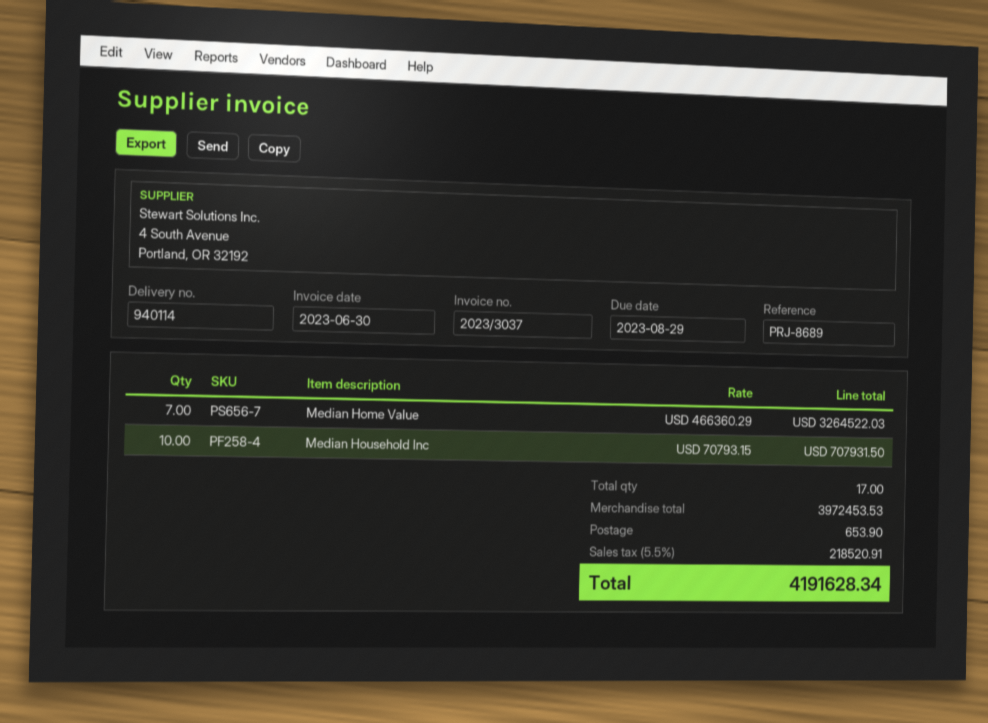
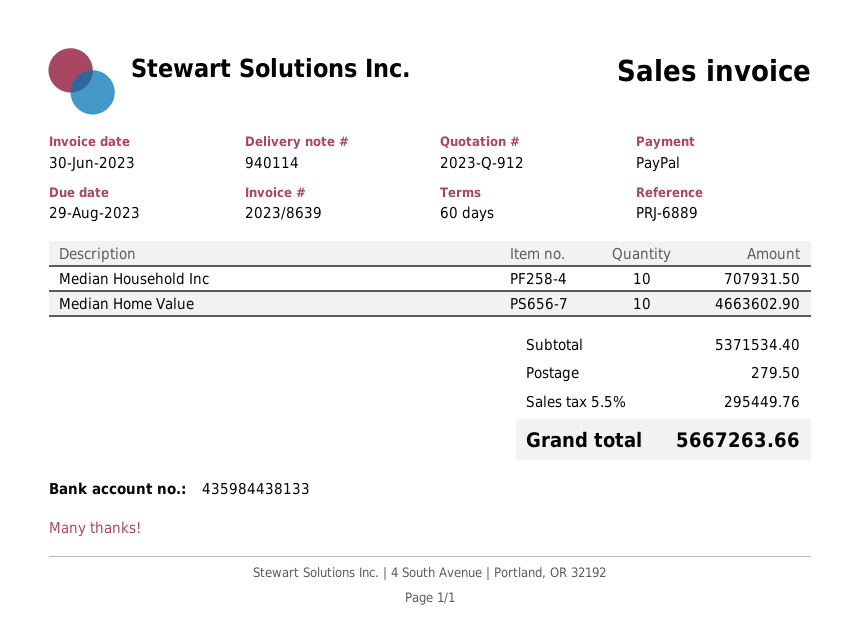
invoice number: 2023/3037 -> 2023/8639
reference: PRJ-8689 -> PRJ-6889
Median Home Value: 7 for 3264522.03 -> 10 for 4663602.90
subtotal: 3972453.53 -> 5371534.40
shipping: 653.90 -> 279.50
tax: 5.5% = 218520.91 -> 5.5% = 295449.76
total: 4191628.34 -> 5667263.66

